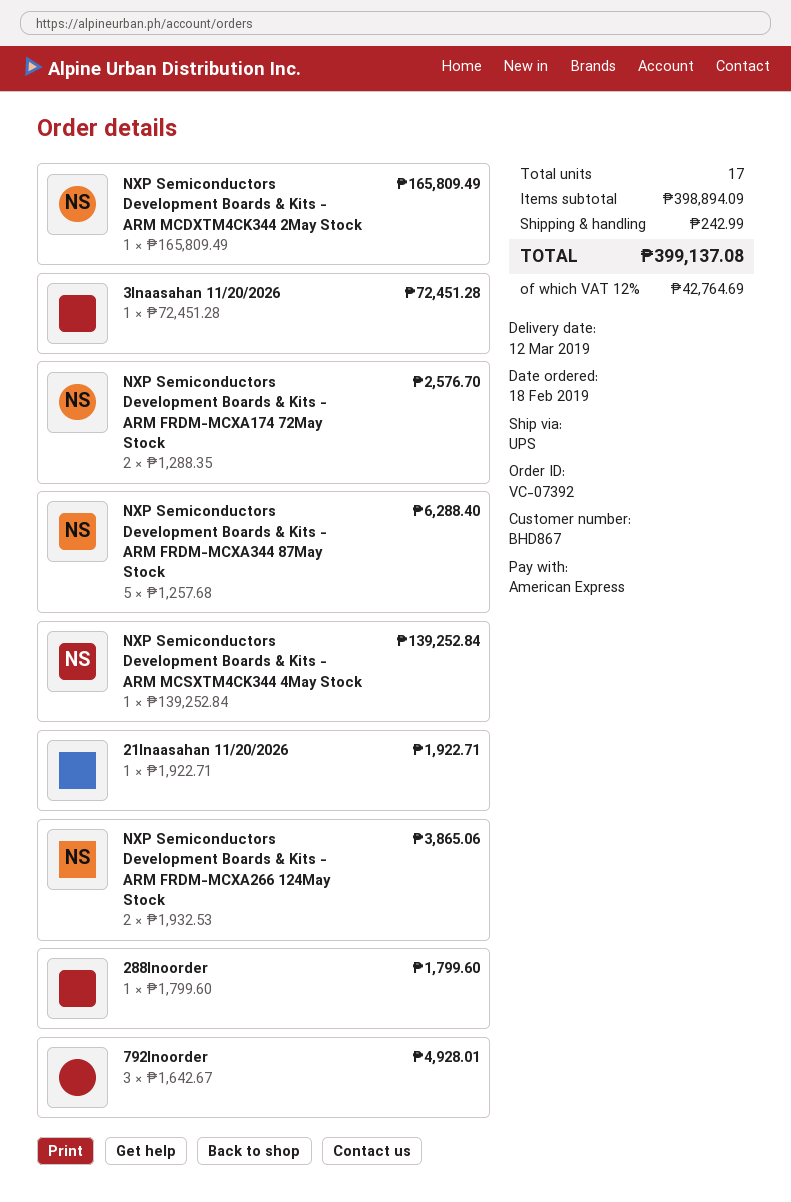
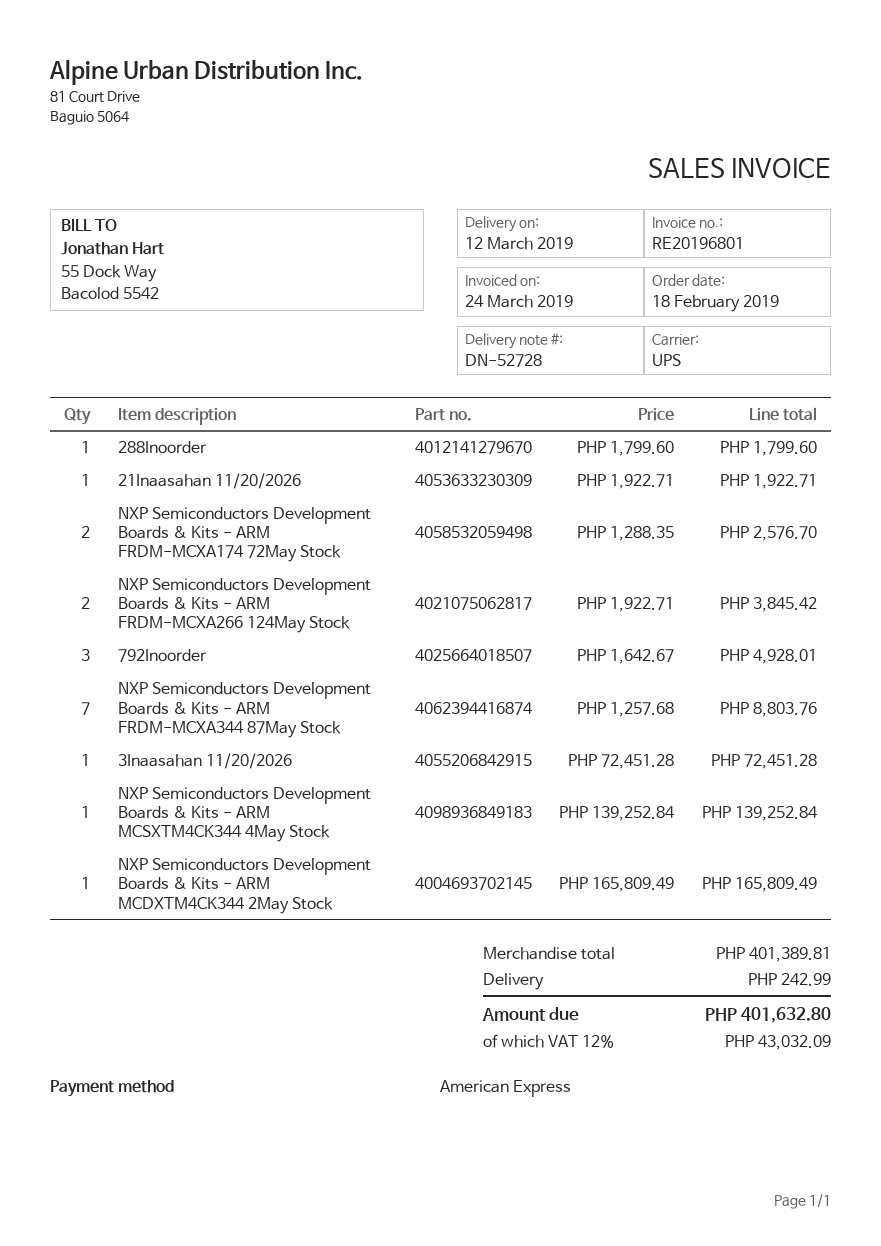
NXP Semiconductors Development Boards & Kits - ARM FRDM-MCXA344 87May Stock: 5 x 1257.68 = 6288.40 -> 7 x 1257.68 = 8803.76
NXP Semiconductors Development Boards & Kits - ARM FRDM-MCXA266 124May Stock: 2 x 1932.53 = 3865.06 -> 2 x 1922.71 = 3845.42
subtotal: 398894.09 -> 401389.81
tax: 12% = 42764.69 -> 12% = 43032.09
total: 399137.08 -> 401632.80

